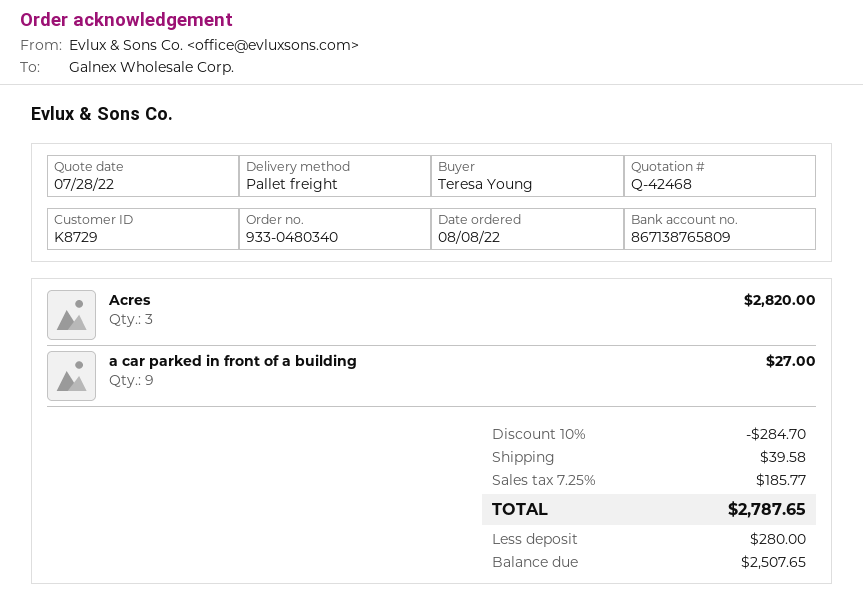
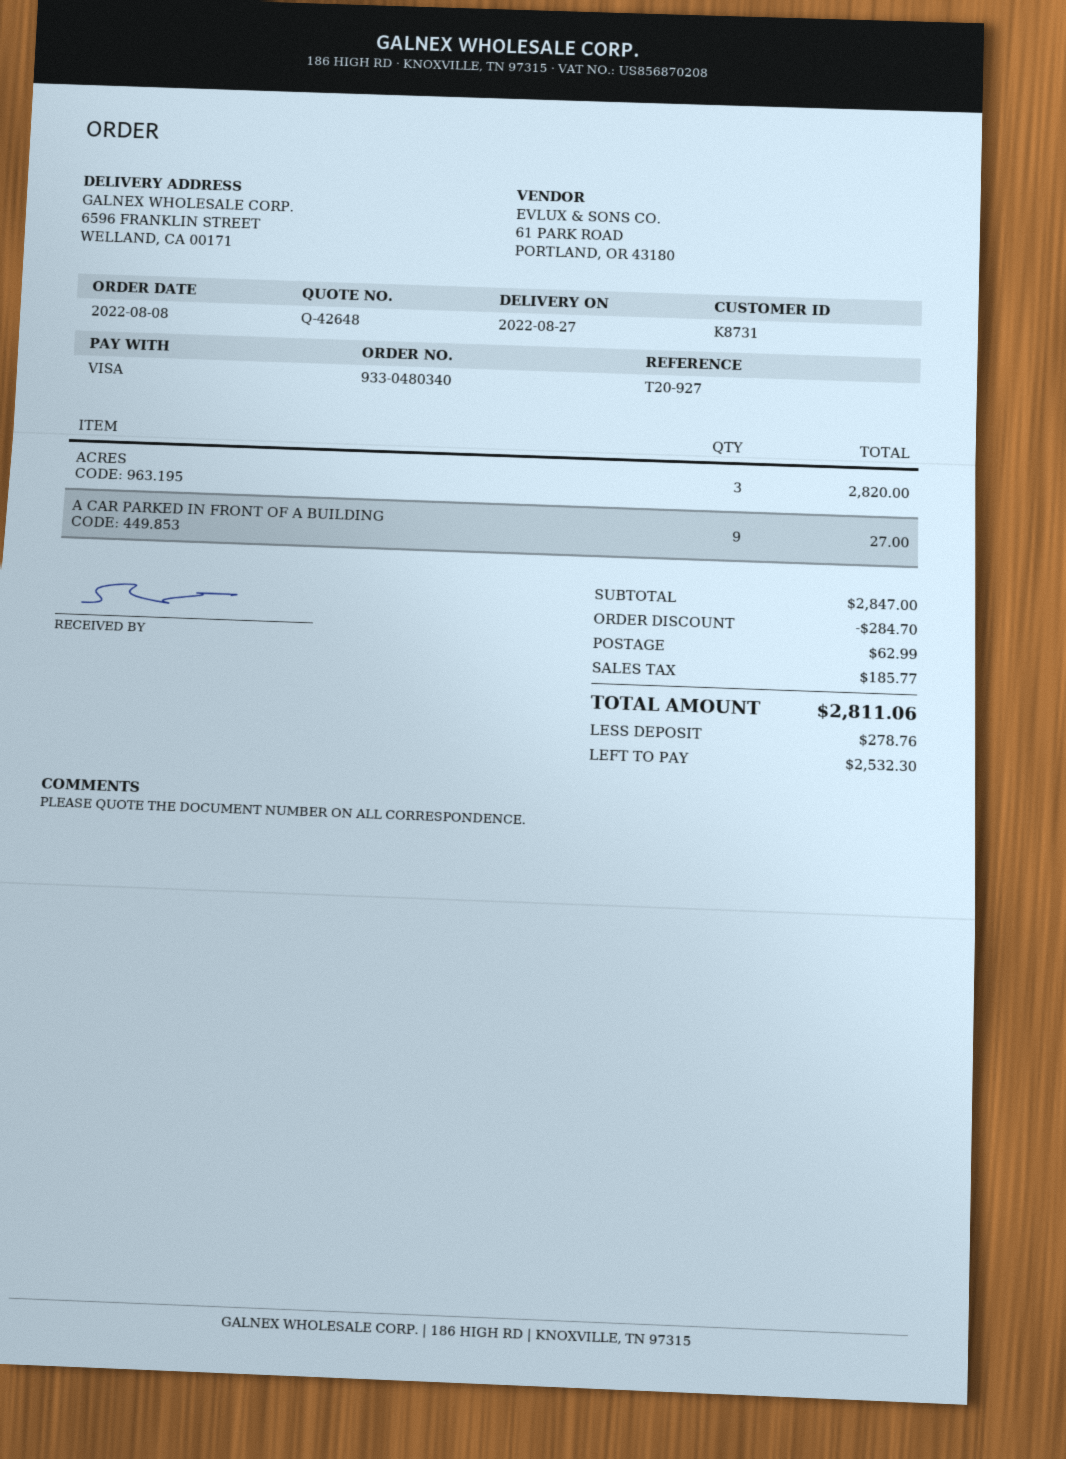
quote number: Q-42468 -> Q-42648
customer number: K8729 -> K8731
shipping: 39.58 -> 62.99
total: 2787.65 -> 2811.06
deposit: 280.00 -> 278.76
balance: 2507.65 -> 2532.30

